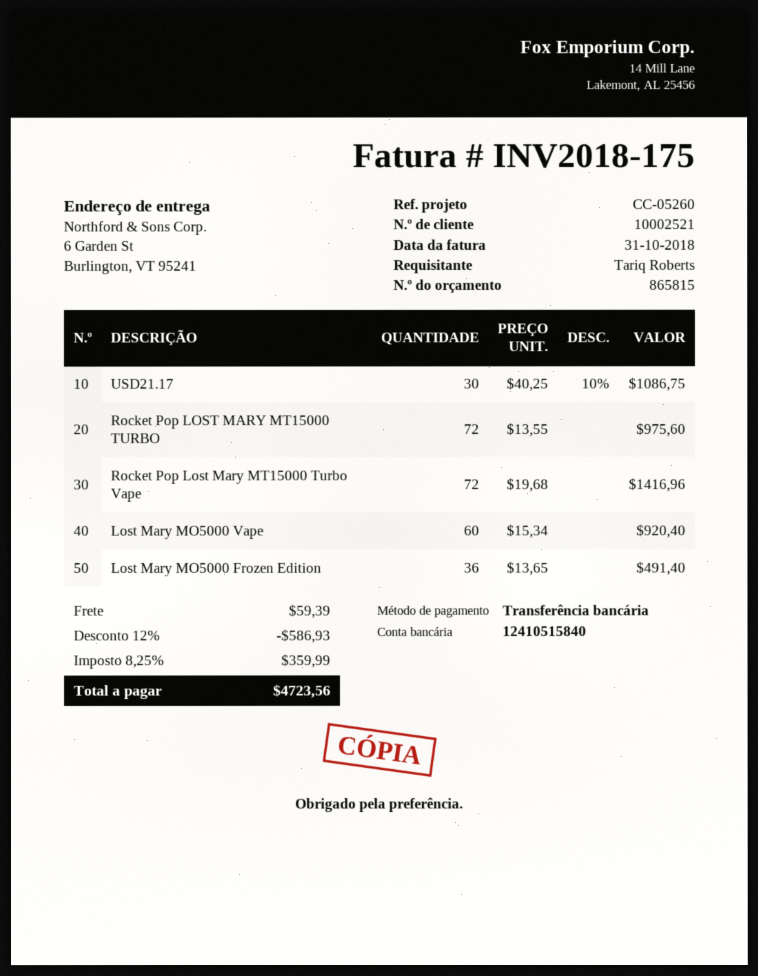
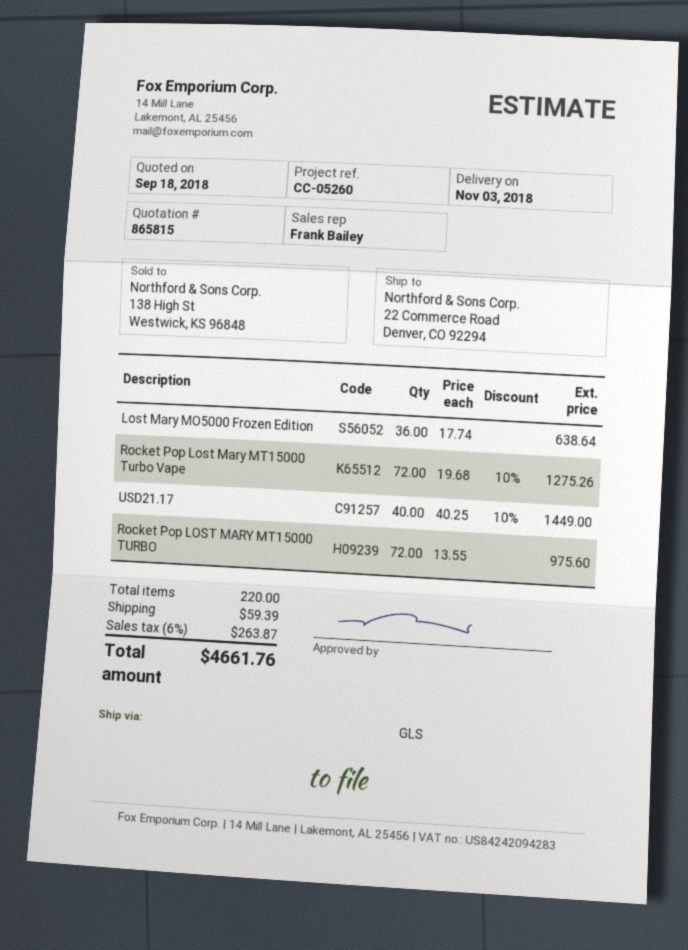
ship to: 6 Garden St, Burlington, VT 95241 -> 22 Commerce Road, Denver, CO 92294
USD21.17: 30 x 40.25 - 10% = 1086.75 -> 40 x 40.25 - 10% = 1449.00
Rocket Pop Lost Mary MT15000 Turbo Vape: 72 x 19.68 = 1416.96 -> 72 x 19.68 - 10% = 1275.26
Lost Mary MO5000 Vape: 60 x 15.34 = 920.40 -> none
Lost Mary MO5000 Frozen Edition: 36 x 13.65 = 491.40 -> 36 x 17.74 = 638.64
discount: 12% = 586.93 -> none
tax: 8.25% = 359.99 -> 6% = 263.87
total: 4723.56 -> 4661.76

